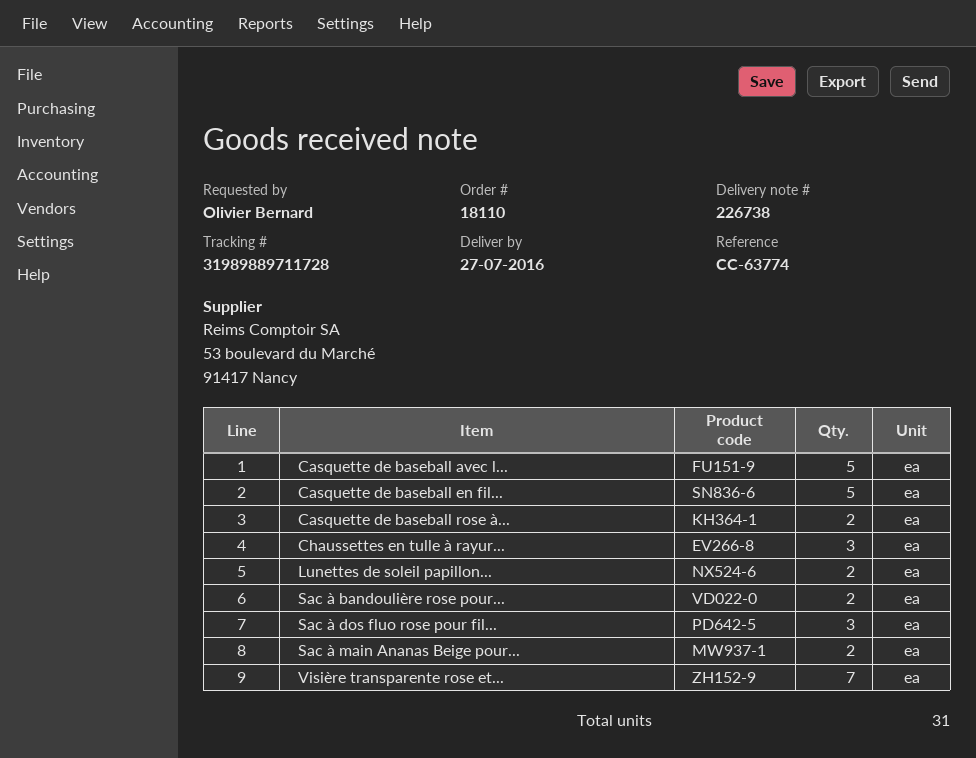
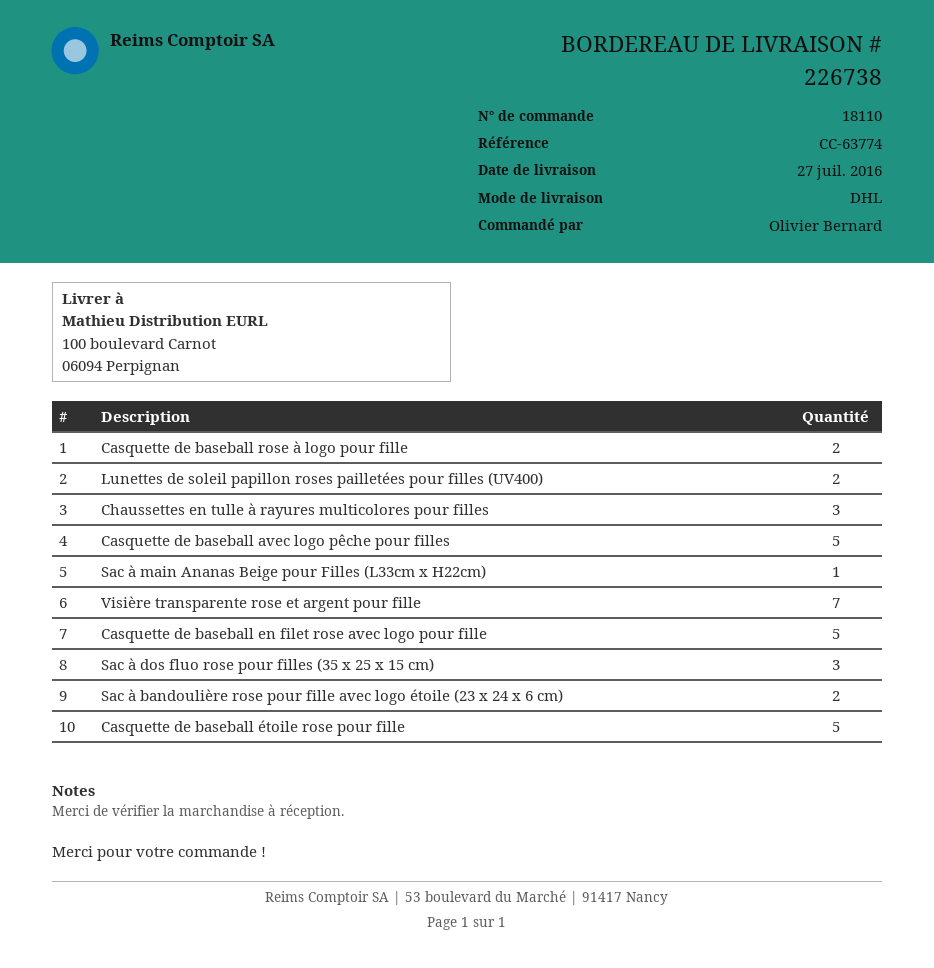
Sac à main Ananas Beige pour...: 2 -> 1
Casquette de baseball étoile rose pour fille: none -> 5

